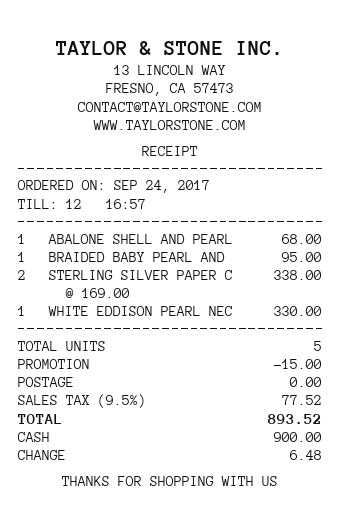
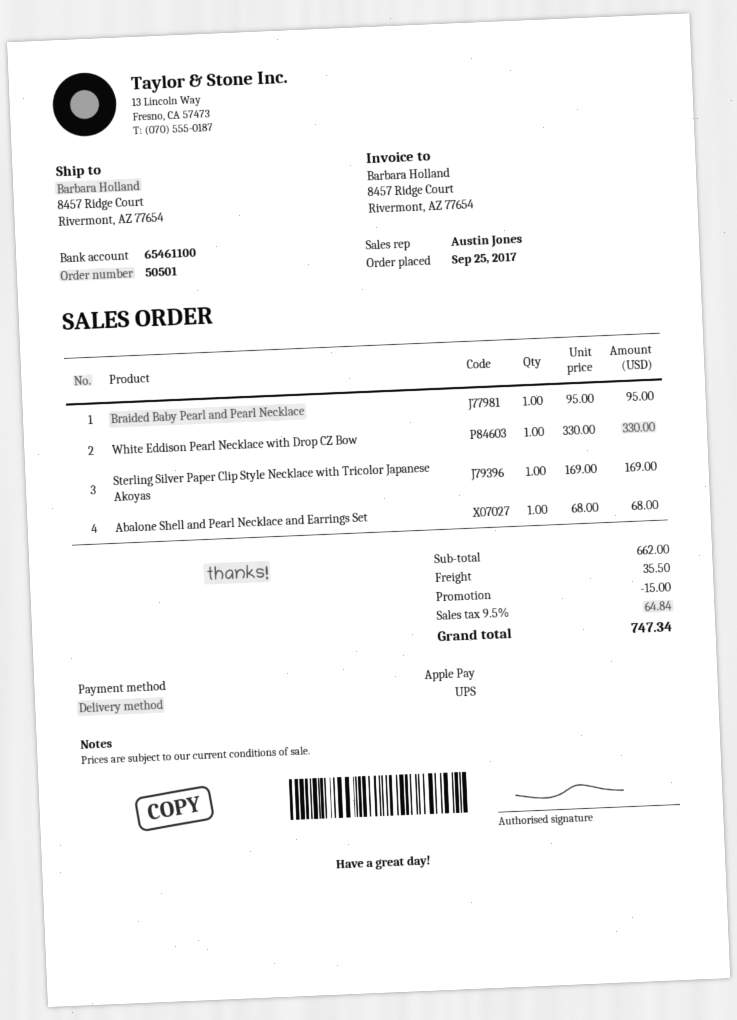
order date: 2017-09-24 -> 2017-09-25
payment method: cash -> Apple Pay
STERLING SILVER PAPER C: 2 x 169.00 = 338.00 -> 1 x 169.00 = 169.00
shipping: 0.00 -> 35.50
tax: 9.5% = 77.52 -> 9.5% = 64.84
total: 893.52 -> 747.34

